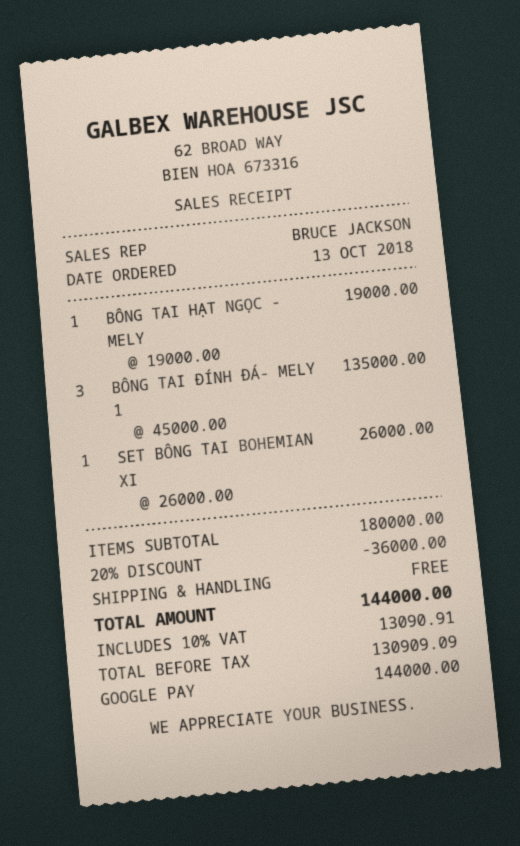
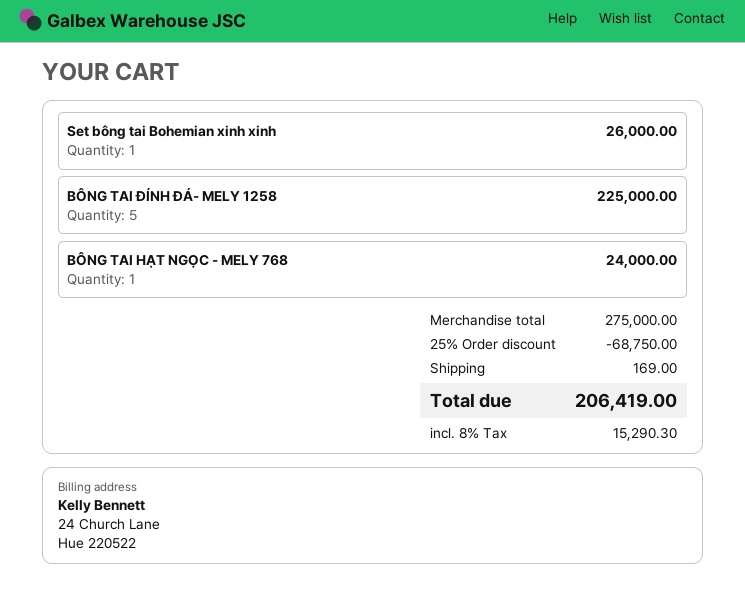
BÔNG TAI HẠT NGỌC - MELY: 1 for 19000.00 -> 1 for 24000.00
BÔNG TAI ĐÍNH ĐÁ- MELY 1: 3 for 135000.00 -> 5 for 225000.00
subtotal: 180000.00 -> 275000.00
discount: 20% = 36000.00 -> 25% = 68750.00
shipping: 0.00 -> 169.00
tax: 10% = 13090.91 -> 8% = 15290.30
total: 144000.00 -> 206419.00

